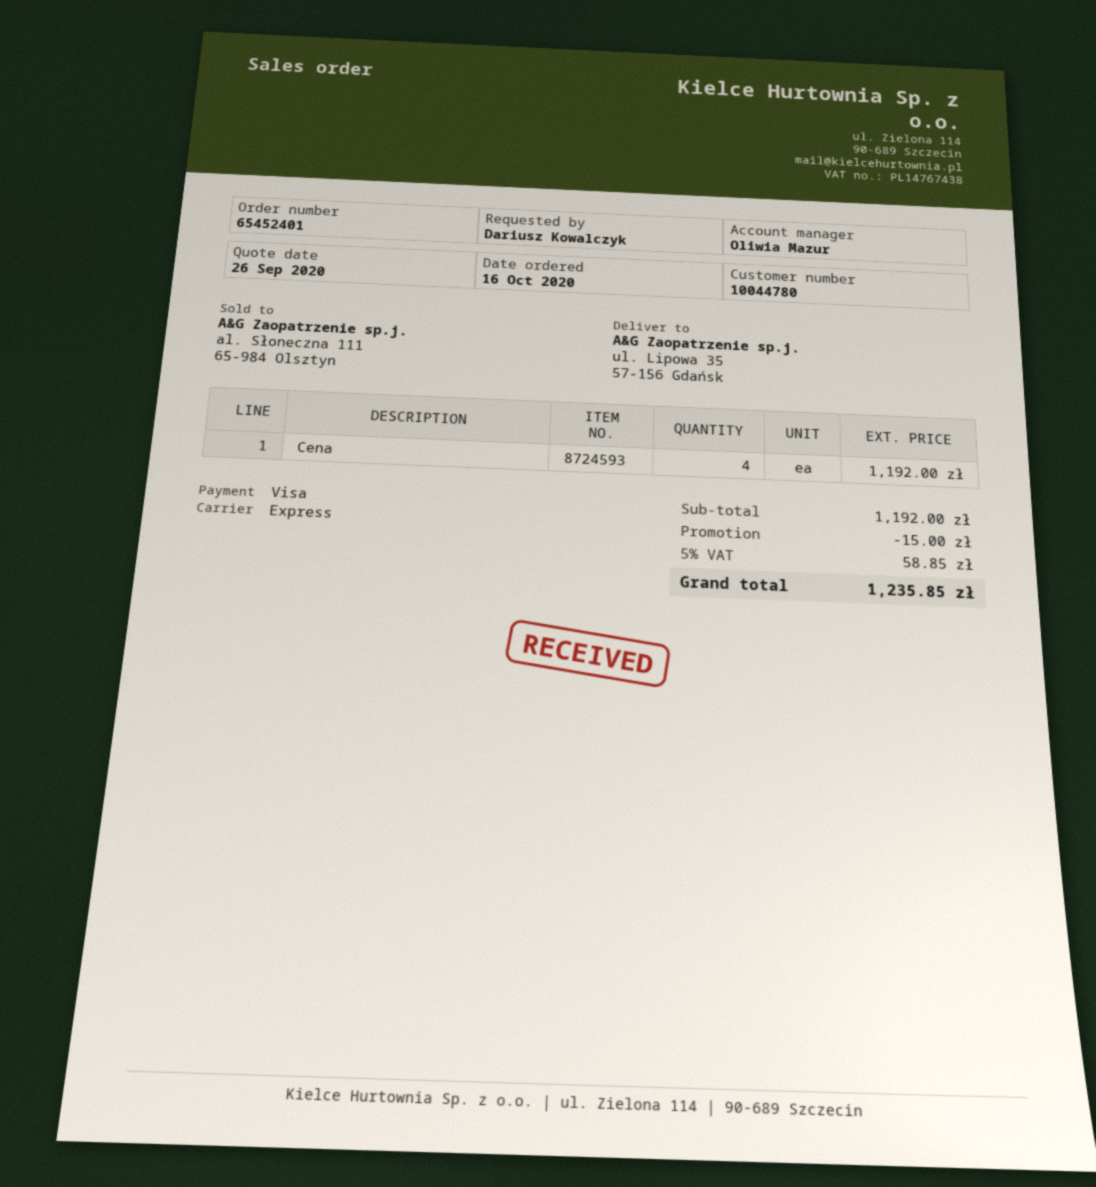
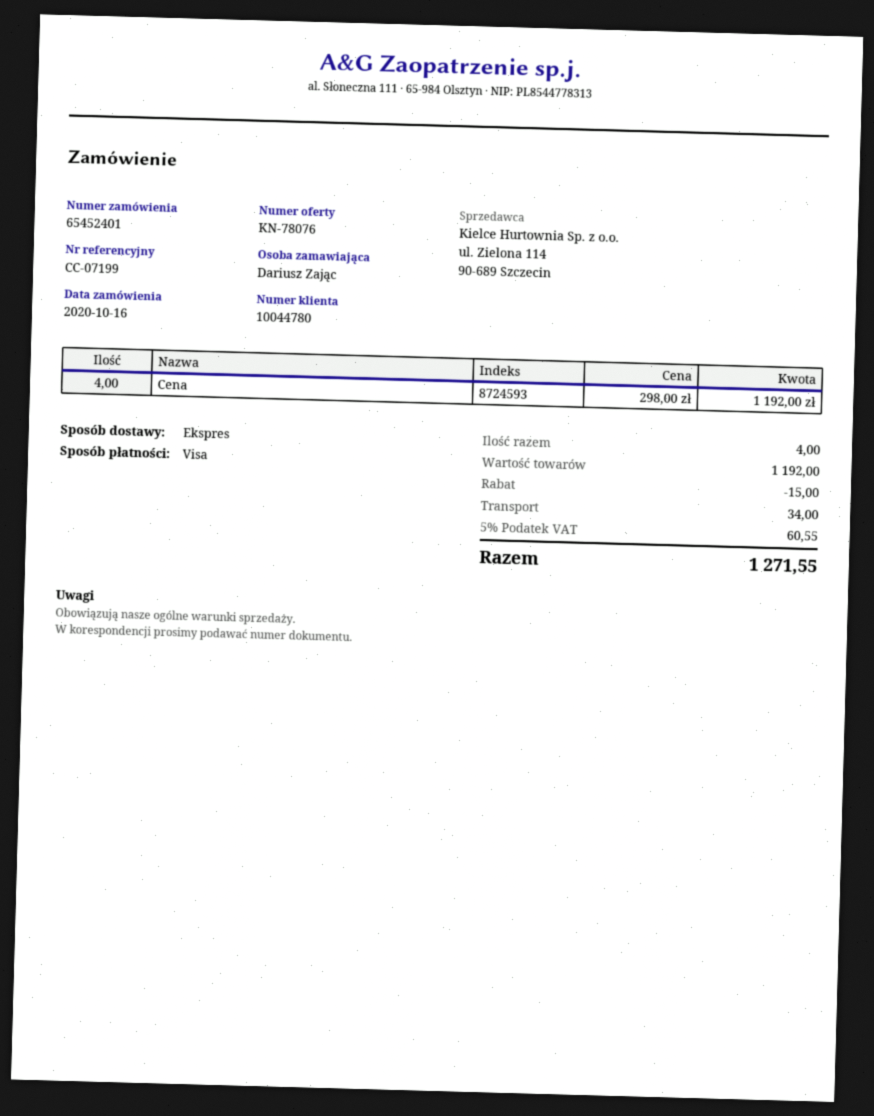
ordered by: Dariusz Kowalczyk -> Dariusz Zając
shipping: none -> 34.00
tax: 5% = 58.85 -> 5% = 60.55
total: 1235.85 -> 1271.55

